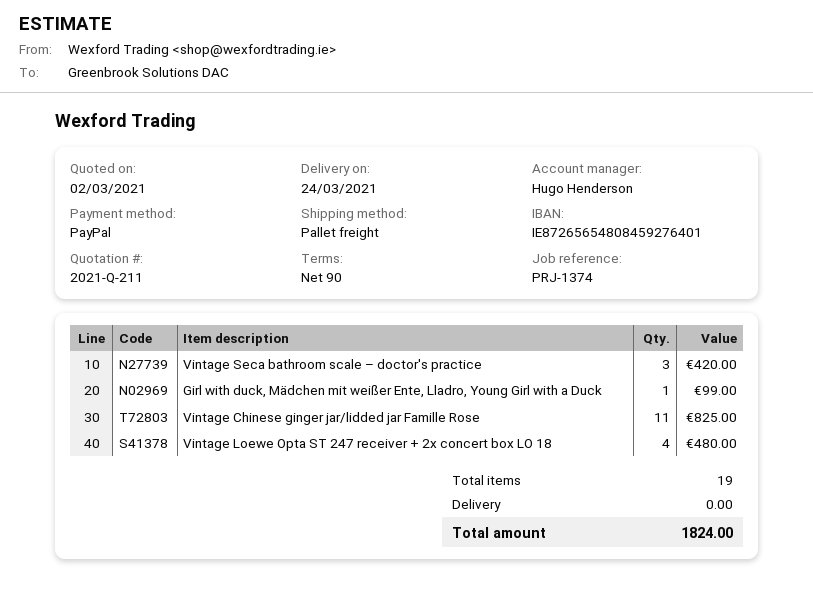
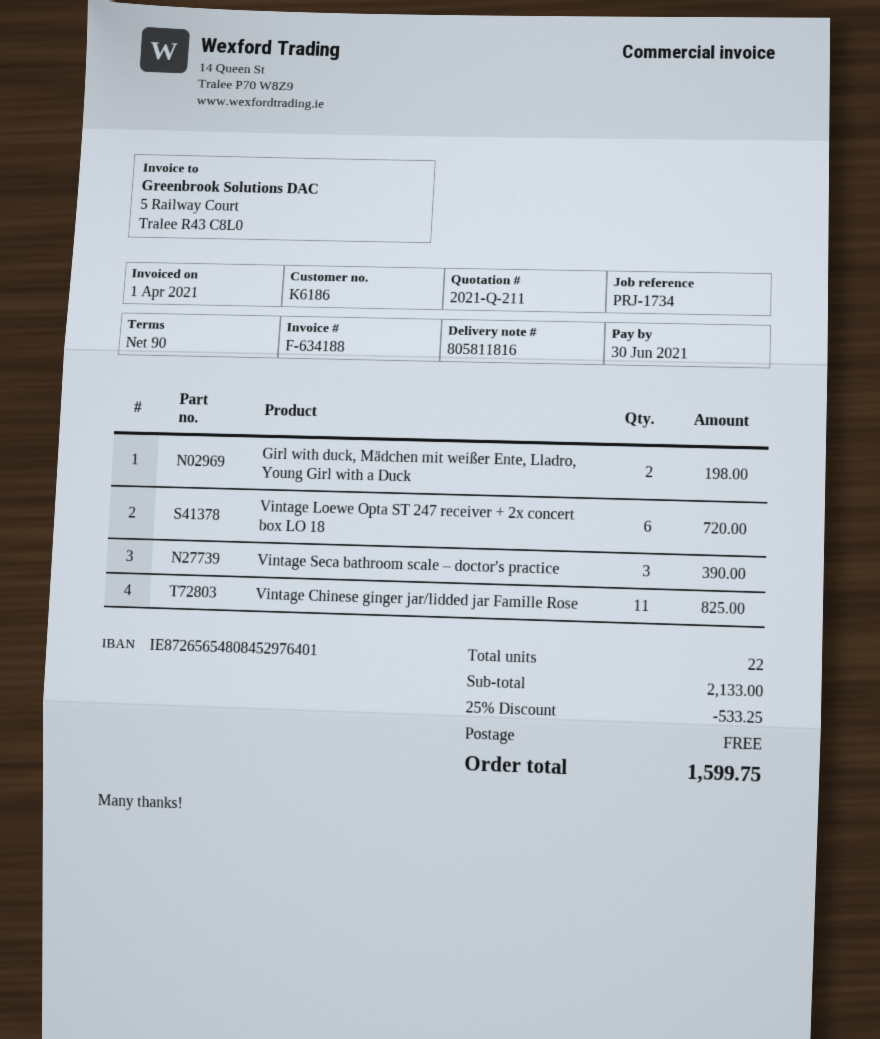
reference: PRJ-1374 -> PRJ-1734
bank account: IE87265654808459276401 -> IE87265654808452976401
Vintage Seca bathroom scale – doctor's practice: 3 for 420.00 -> 3 for 390.00
Girl with duck, Mädchen mit weißer Ente, Lladro, Young Girl with a Duck: 1 for 99.00 -> 2 for 198.00
Vintage Loewe Opta ST 247 receiver + 2x concert box LO 18: 4 for 480.00 -> 6 for 720.00
total quantity: 19 -> 22
discount: none -> 25% = 533.25
total: 1824.00 -> 1599.75

